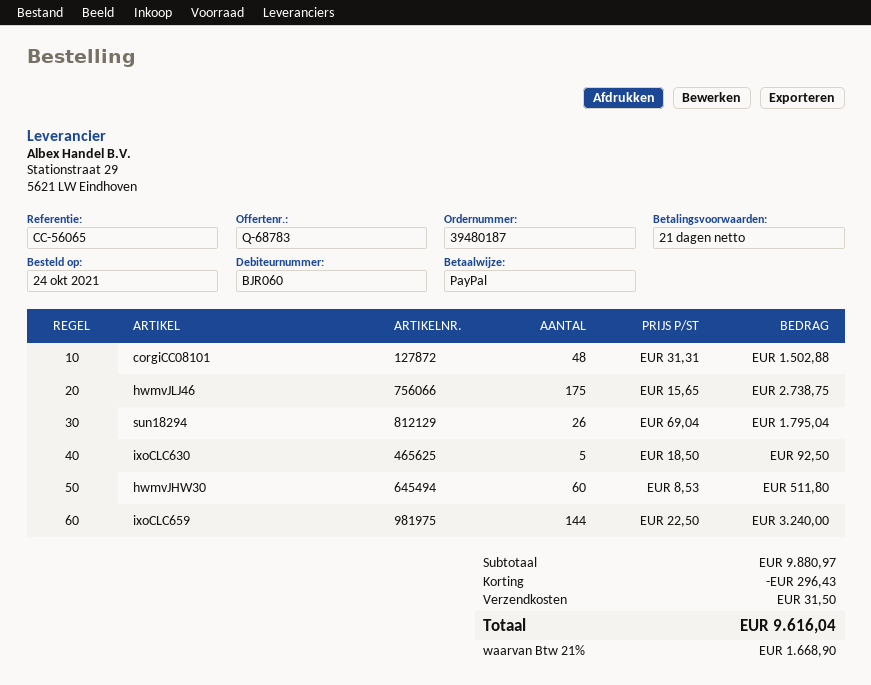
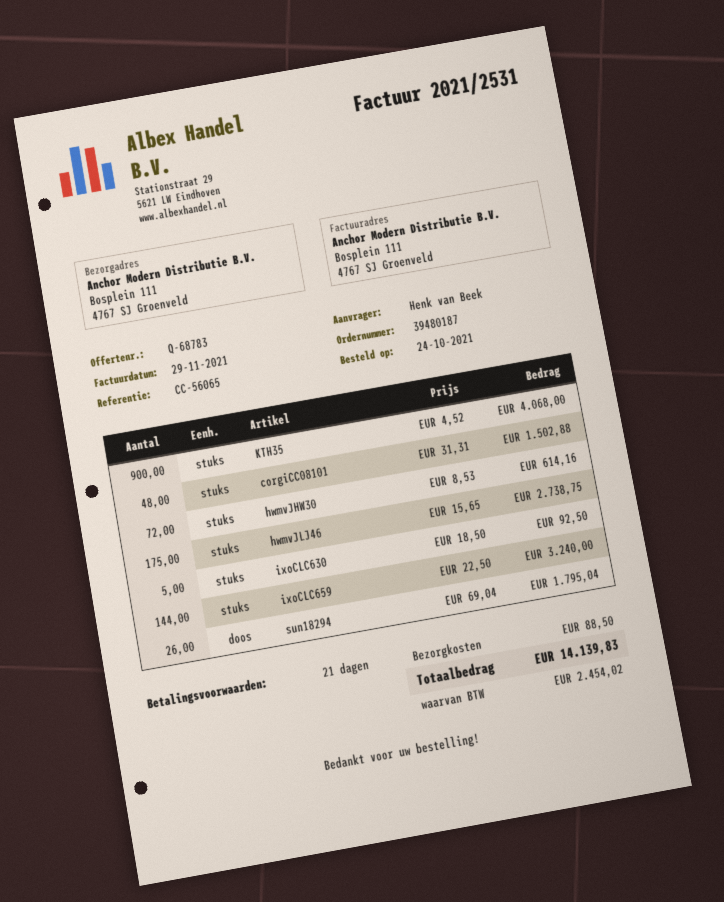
hwmvJHW30: 60 x 8.53 = 511.80 -> 72 x 8.53 = 614.16
KTH35: none -> 900 x 4.52 = 4068.00
discount: 296.43 -> none
shipping: 31.50 -> 88.50
tax: 1668.90 -> 2454.02
total: 9616.04 -> 14139.83

